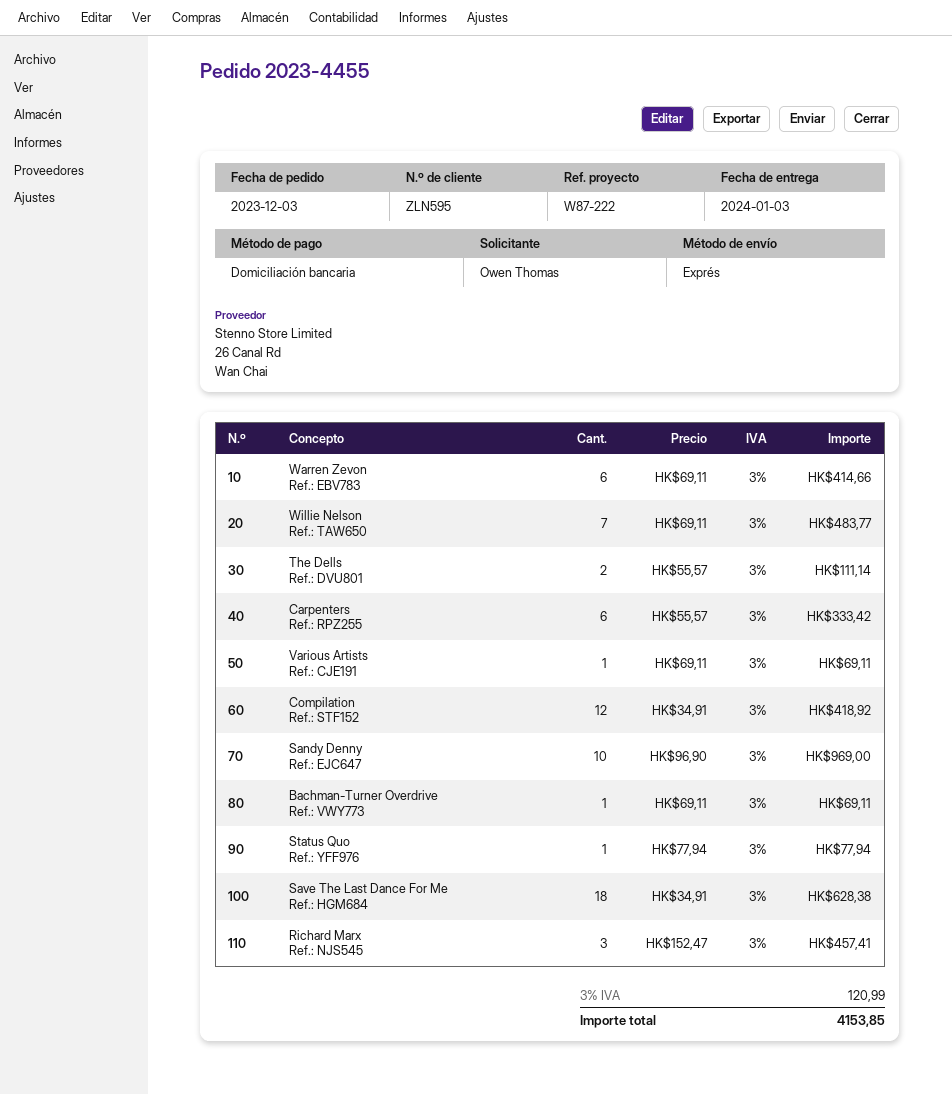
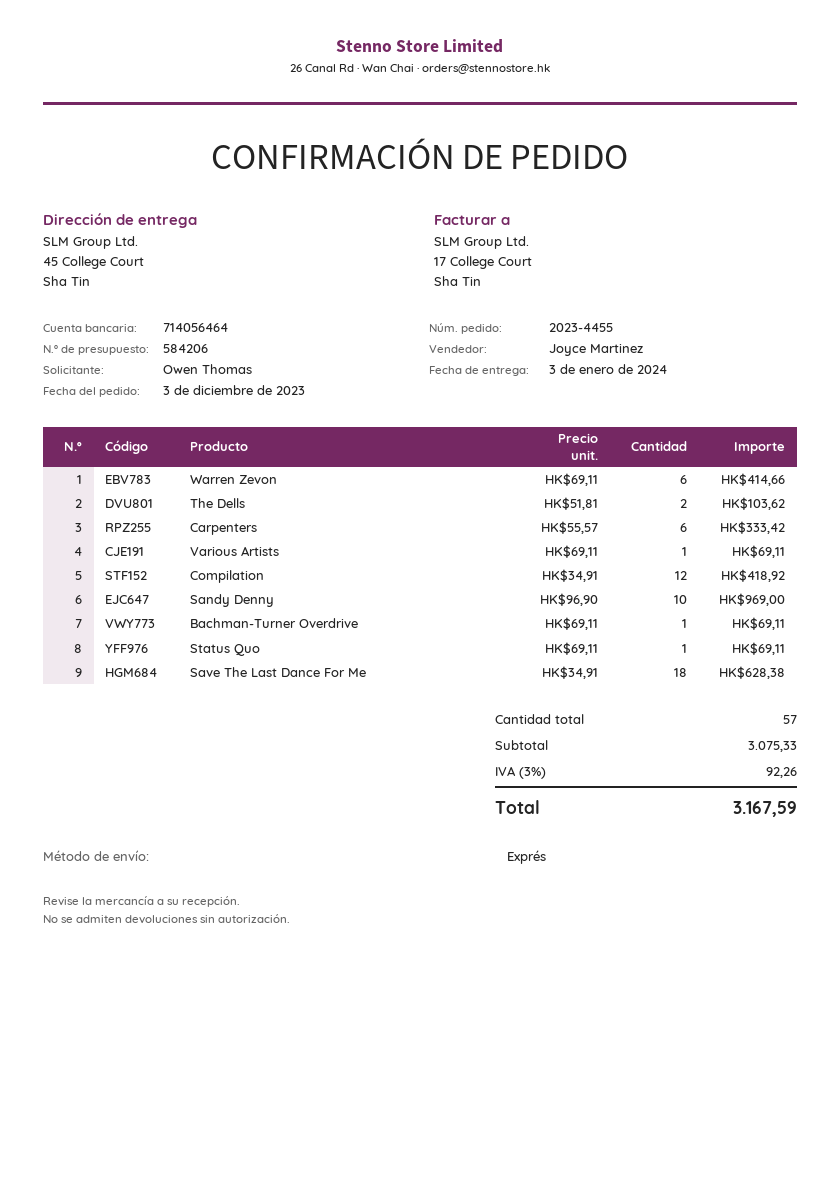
Willie Nelson: 7 x 69.11 = 483.77 -> none
The Dells: 2 x 55.57 = 111.14 -> 2 x 51.81 = 103.62
Status Quo: 1 x 77.94 = 77.94 -> 1 x 69.11 = 69.11
Richard Marx: 3 x 152.47 = 457.41 -> none
tax: 3% = 120.99 -> 3% = 92.26
total: 4153.85 -> 3167.59

